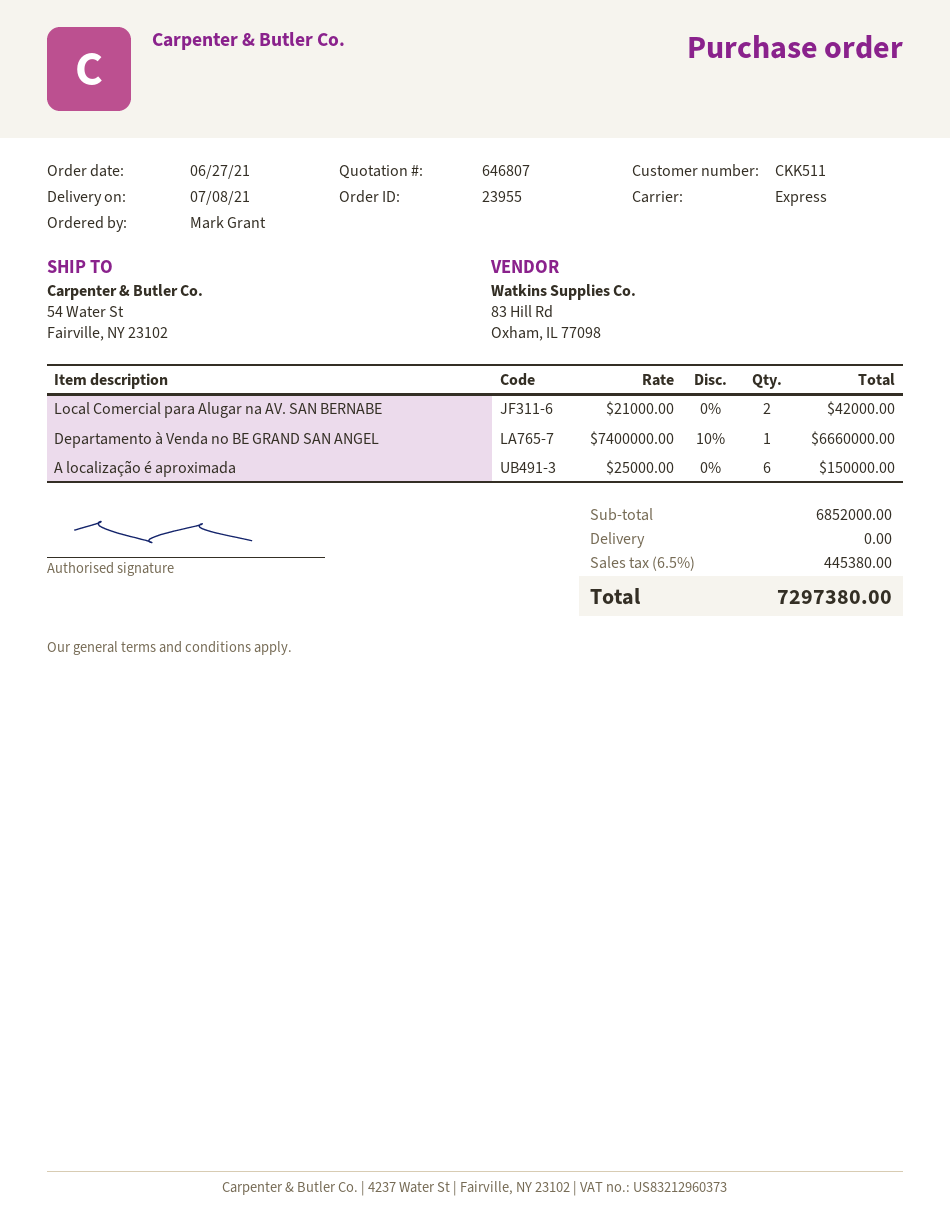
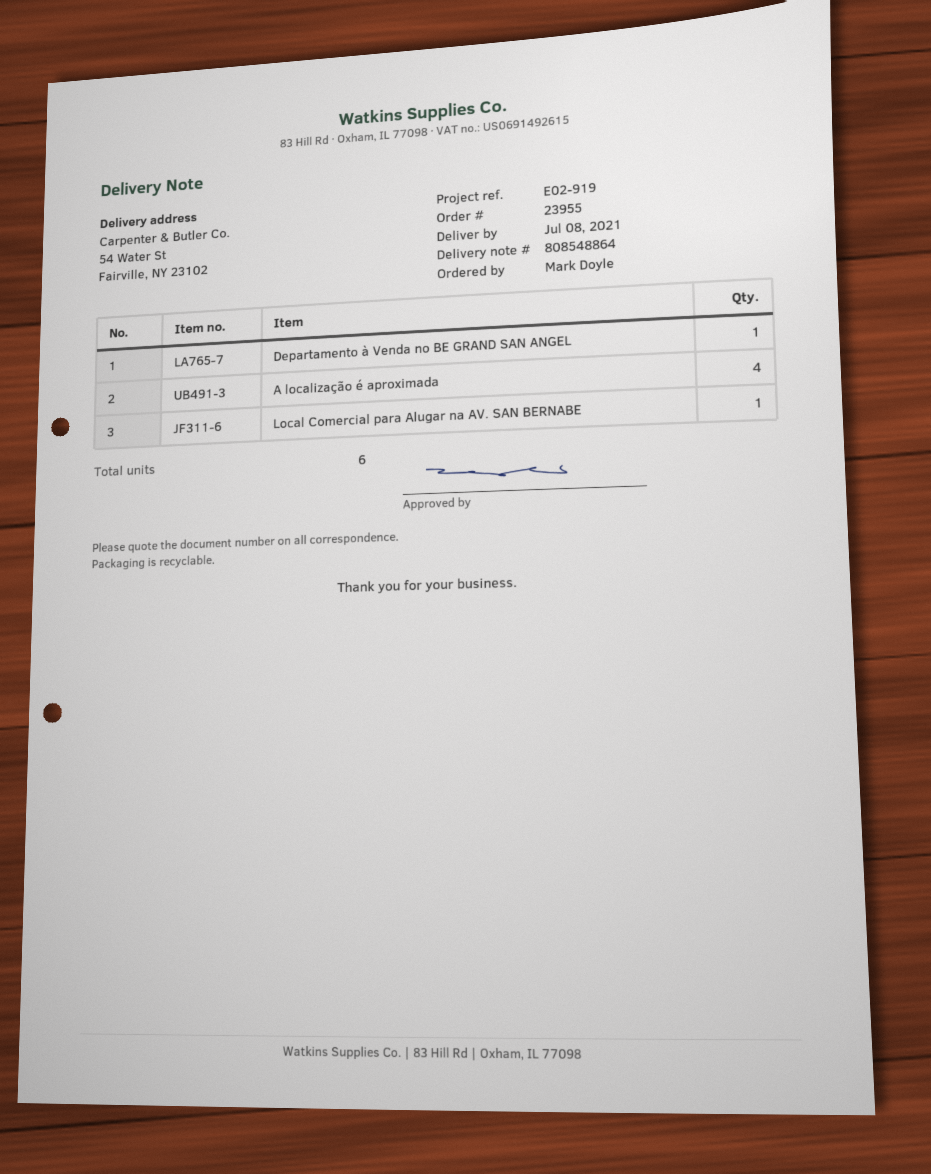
ordered by: Mark Grant -> Mark Doyle
Local Comercial para Alugar na AV. SAN BERNABE: 2 -> 1
A localização é aproximada: 6 -> 4

